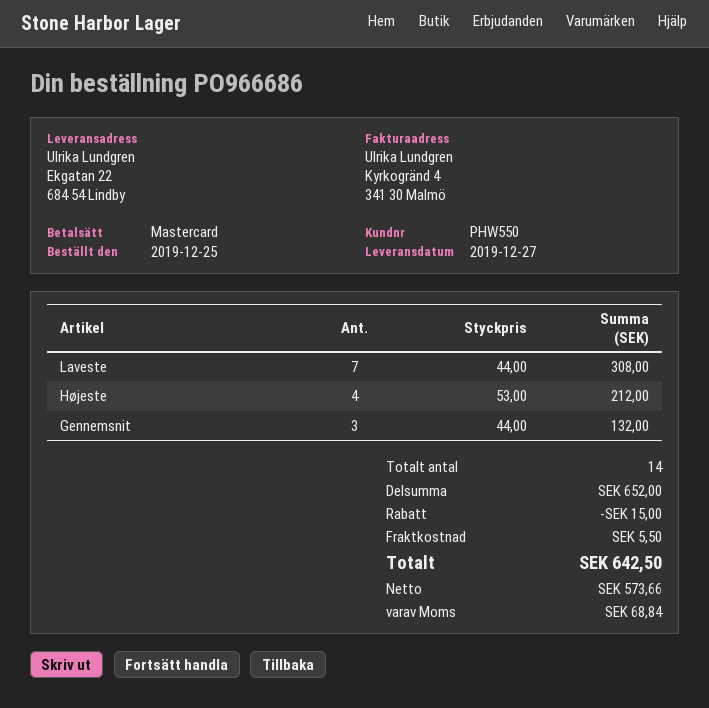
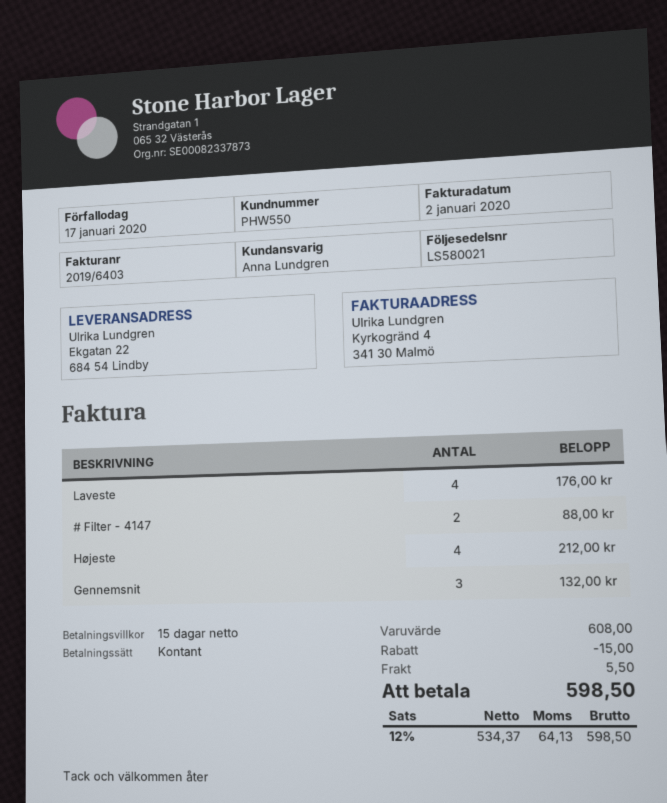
payment method: Mastercard -> cash
Laveste: 7 for 308.00 -> 4 for 176.00
# Filter - 4147: none -> 2 for 88.00
subtotal: 652.00 -> 608.00
net: 573.66 -> 534.37
tax: 68.84 -> 64.13
total: 642.50 -> 598.50

